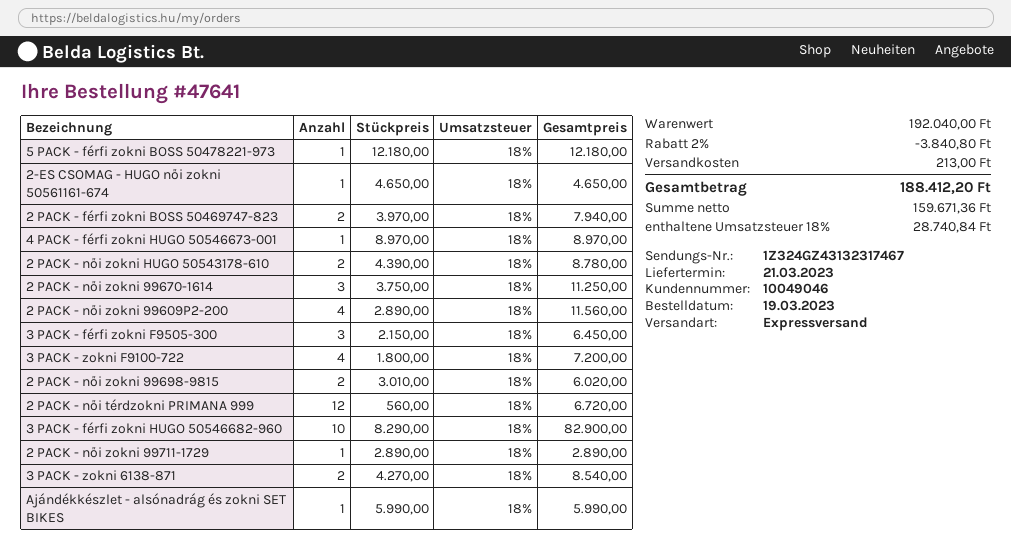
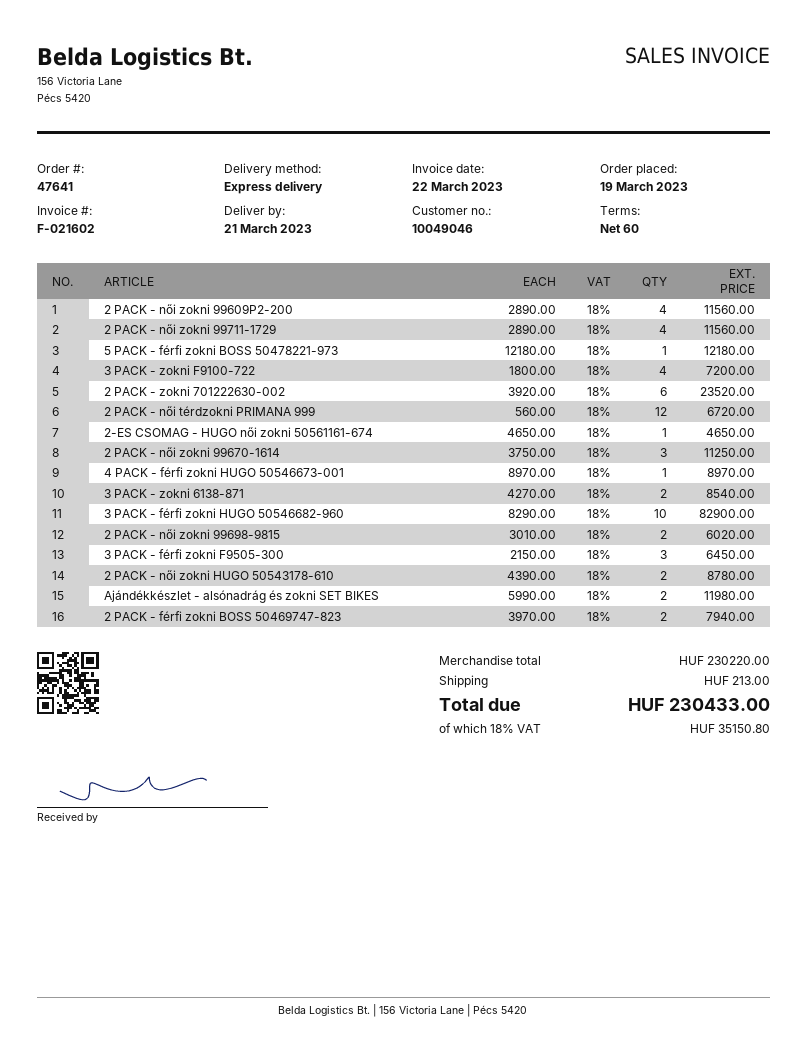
2 PACK - női zokni 99711-1729: 1 x 2890.00 = 2890.00 -> 4 x 2890.00 = 11560.00
Ajándékkészlet - alsónadrág és zokni SET BIKES: 1 x 5990.00 = 5990.00 -> 2 x 5990.00 = 11980.00
2 PACK - zokni 701222630-002: none -> 6 x 3920.00 = 23520.00
subtotal: 192040.00 -> 230220.00
discount: 2% = 3840.80 -> none
tax: 18% = 28740.84 -> 18% = 35150.80
total: 188412.20 -> 230433.00

